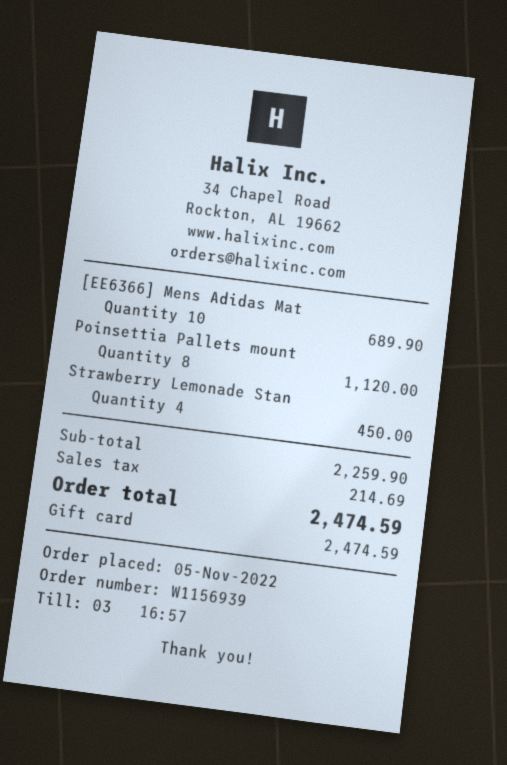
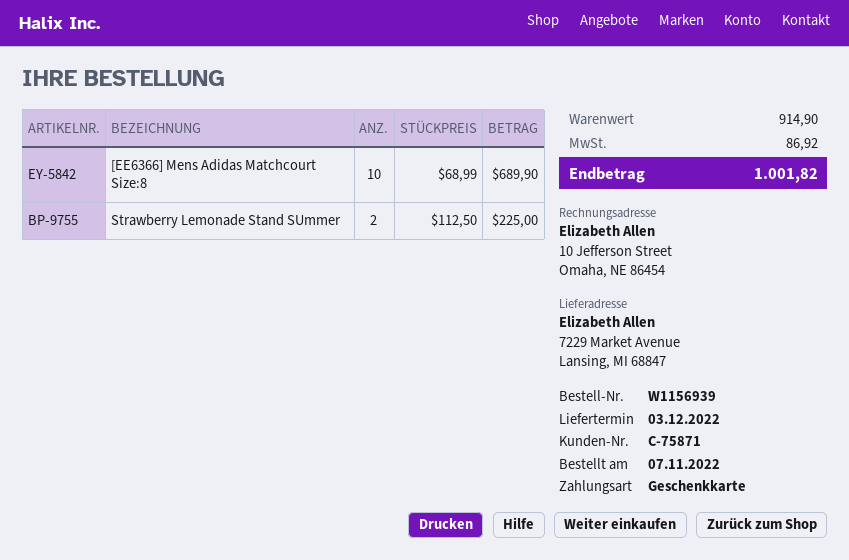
order date: 2022-11-05 -> 2022-11-07
Poinsettia Pallets mount: 8 for 1120.00 -> none
Strawberry Lemonade Stan: 4 for 450.00 -> 2 for 225.00
subtotal: 2259.90 -> 914.90
tax: 214.69 -> 86.92
total: 2474.59 -> 1001.82

